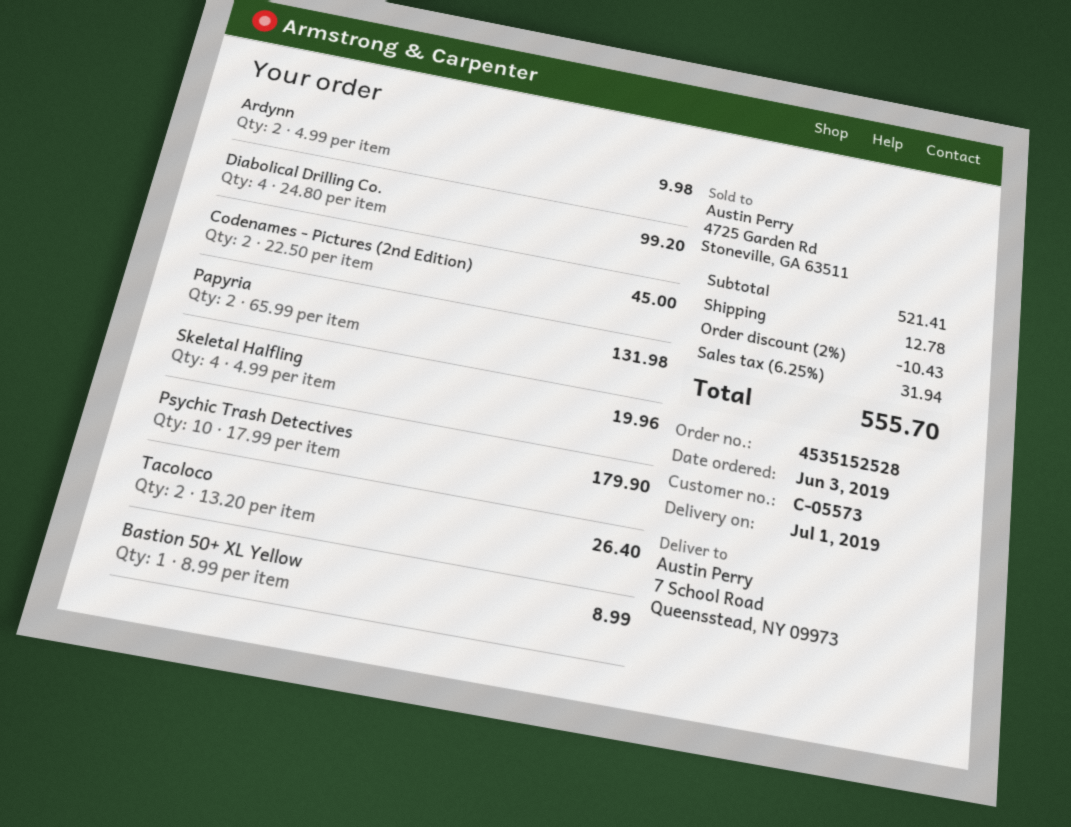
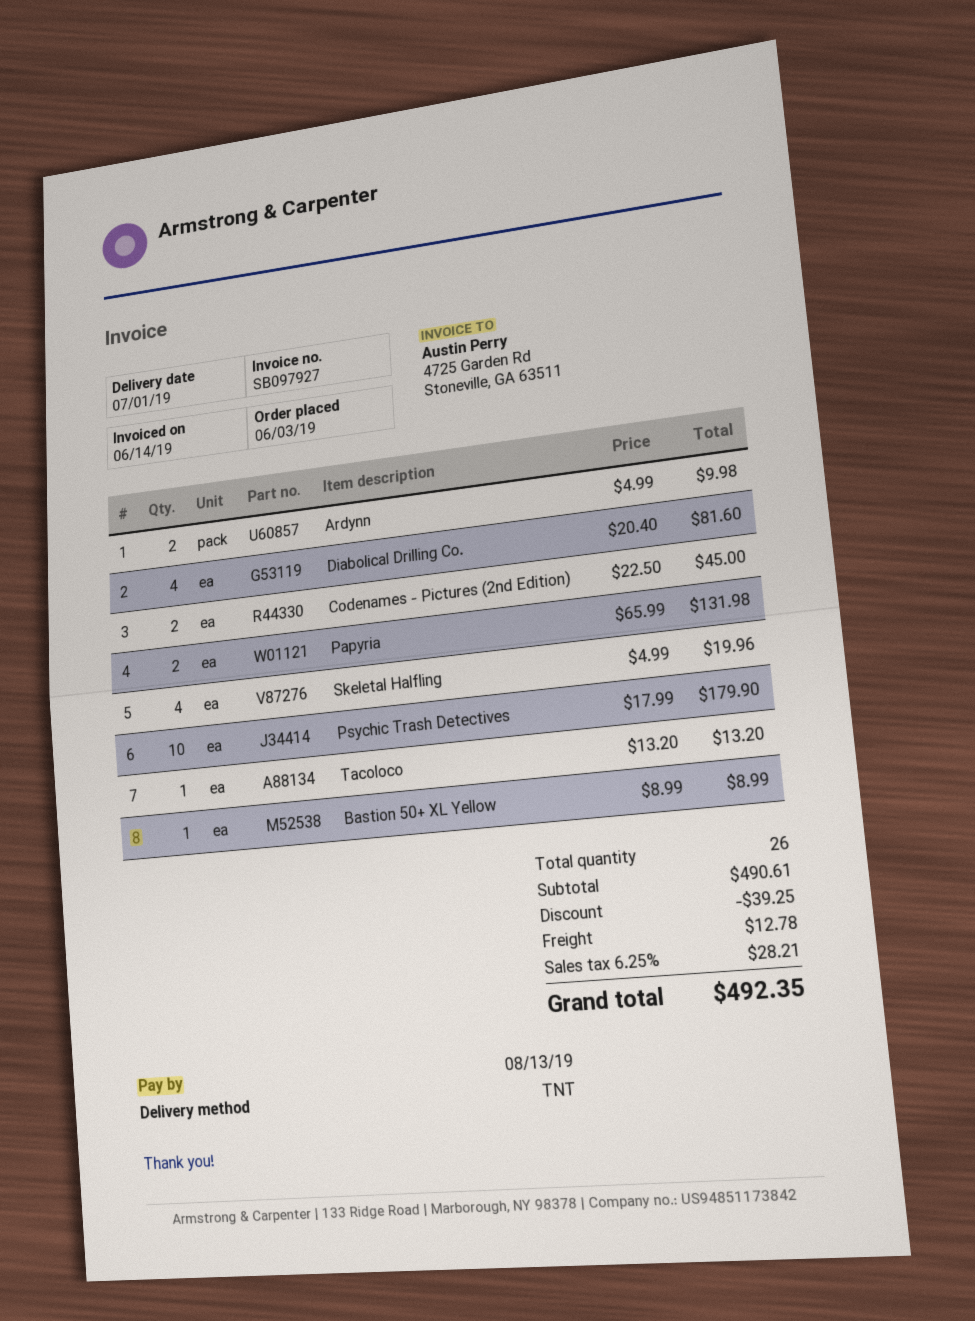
Diabolical Drilling Co.: 4 x 24.80 = 99.20 -> 4 x 20.40 = 81.60
Tacoloco: 2 x 13.20 = 26.40 -> 1 x 13.20 = 13.20
subtotal: 521.41 -> 490.61
discount: 10.43 -> 39.25
tax: 6.25% = 31.94 -> 6.25% = 28.21
total: 555.70 -> 492.35

